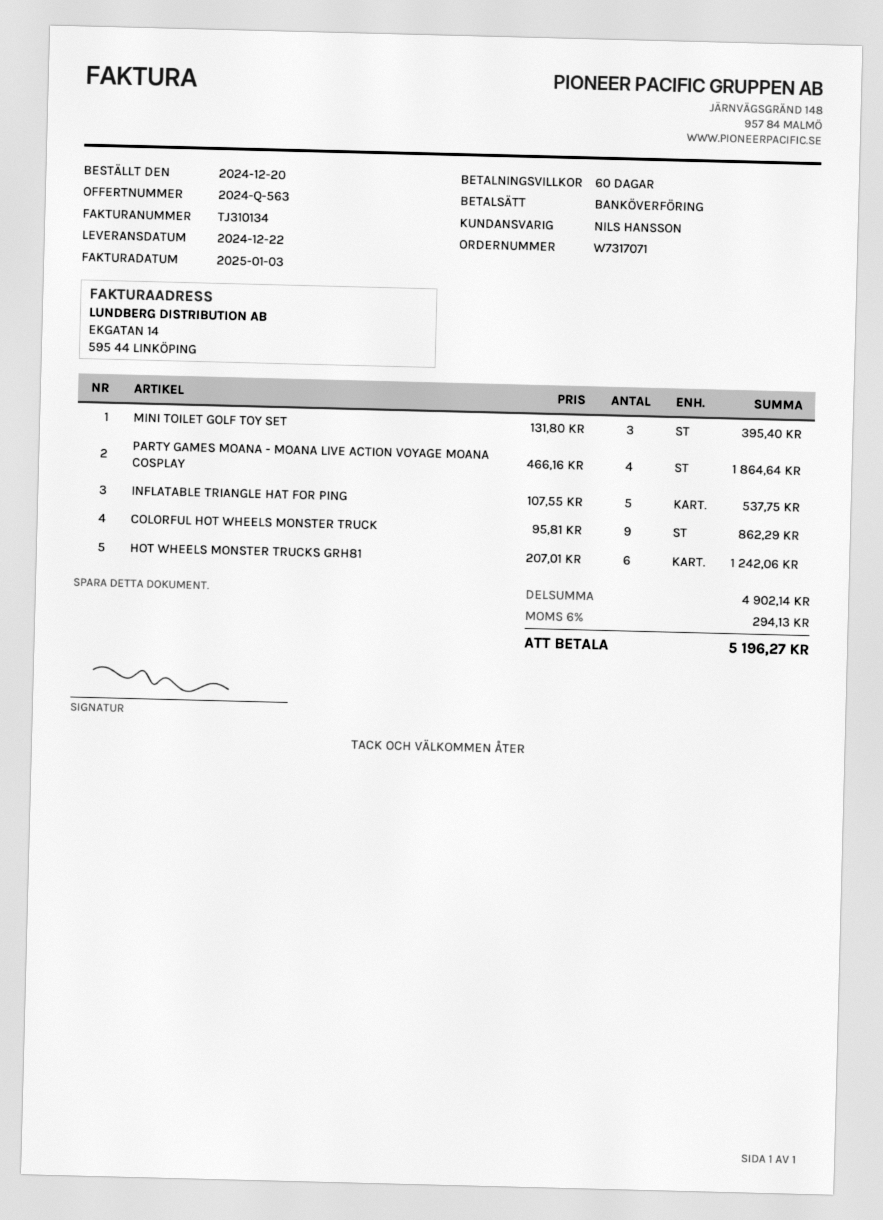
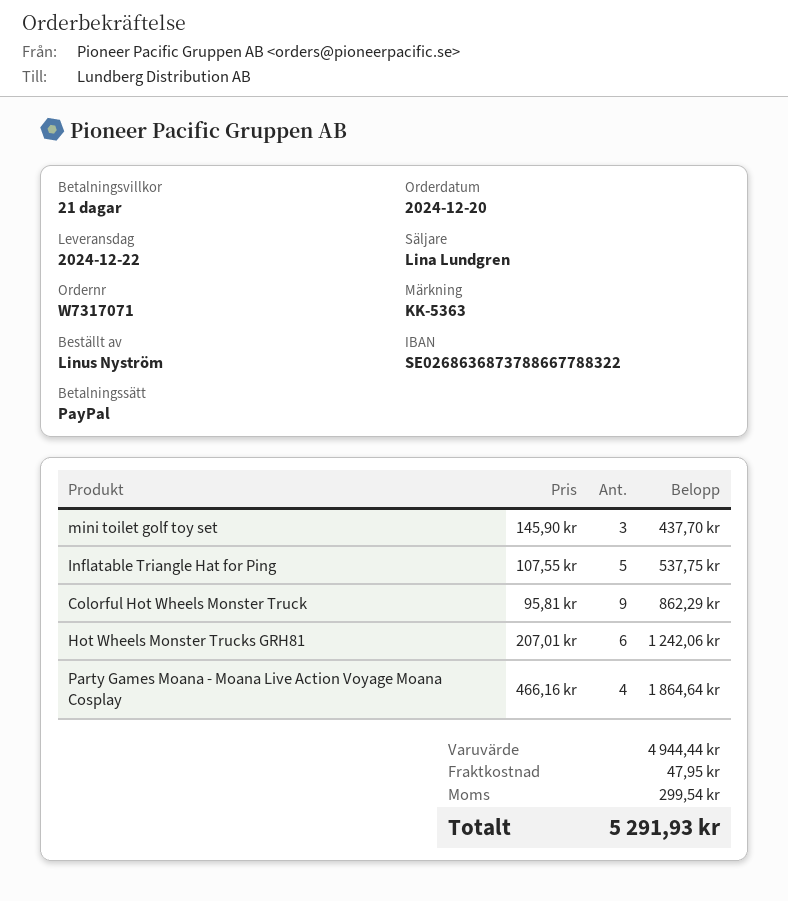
payment terms: 60 days -> 21 days
sales rep: NILS HANSSON -> Lina Lundgren
payment method: bank transfer -> PayPal
MINI TOILET GOLF TOY SET: 3 x 131.80 = 395.40 -> 3 x 145.90 = 437.70
subtotal: 4902.14 -> 4944.44
shipping: none -> 47.95
tax: 294.13 -> 299.54
total: 5196.27 -> 5291.93

